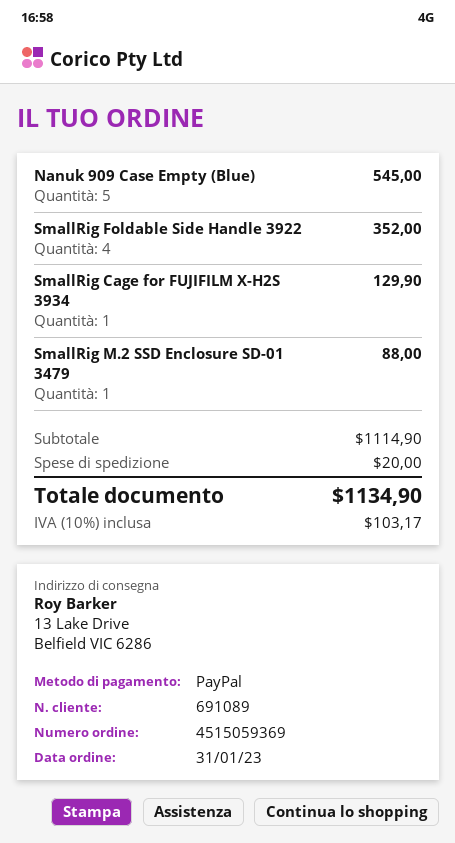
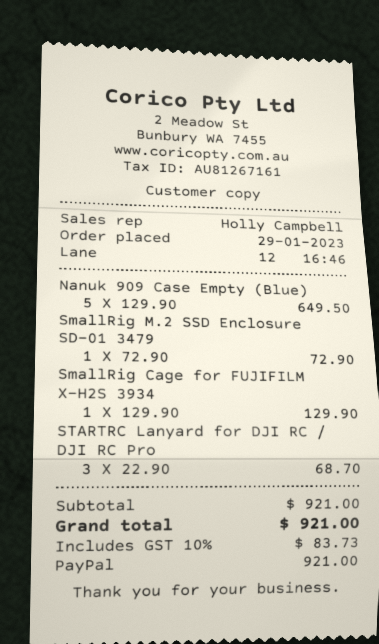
order date: 2023-01-31 -> 2023-01-29
Nanuk 909 Case Empty (Blue): 5 for 545.00 -> 5 for 649.50
SmallRig Foldable Side Handle 3922: 4 for 352.00 -> none
SmallRig M.2 SSD Enclosure SD-01 3479: 1 for 88.00 -> 1 for 72.90
STARTRC Lanyard for DJI RC / DJI RC Pro: none -> 3 for 68.70
subtotal: 1114.90 -> 921.00
shipping: 20.00 -> none
tax: 10% = 103.17 -> 10% = 83.73
total: 1134.90 -> 921.00

